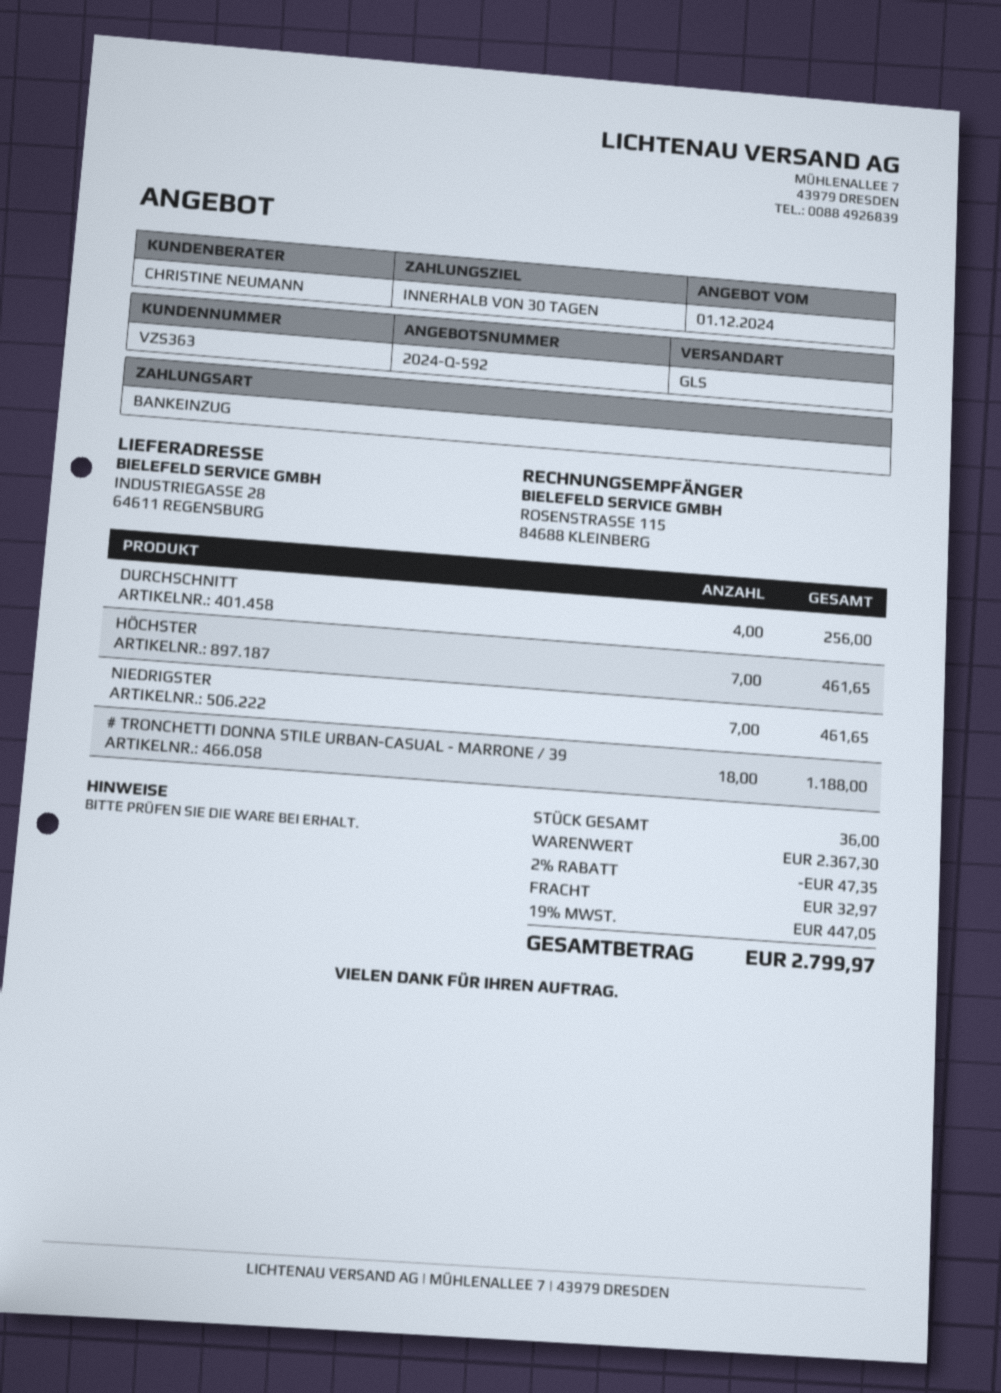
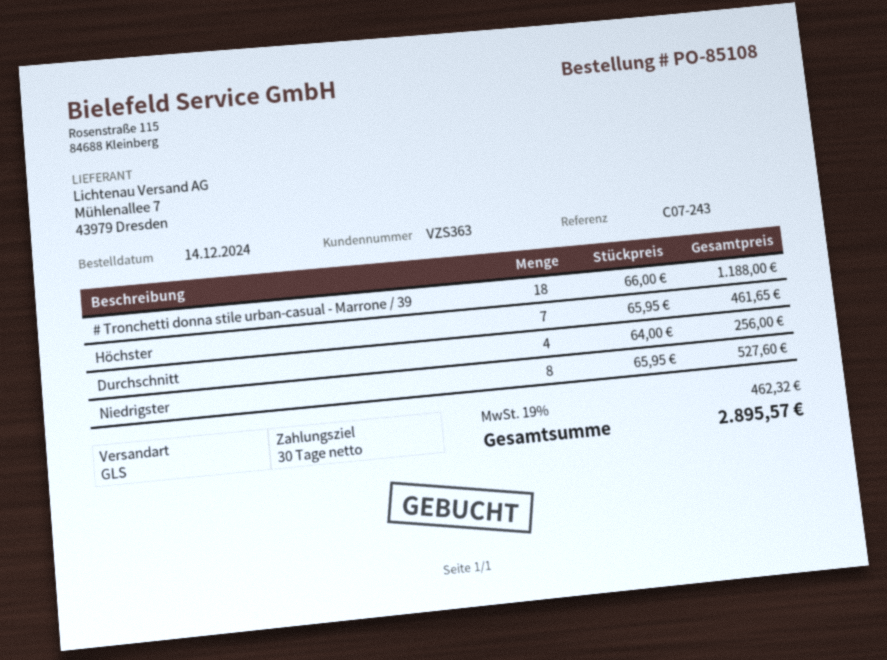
NIEDRIGSTER: 7 for 461.65 -> 8 for 527.60
discount: 2% = 47.35 -> none
shipping: 32.97 -> none
tax: 19% = 447.05 -> 19% = 462.32
total: 2799.97 -> 2895.57

